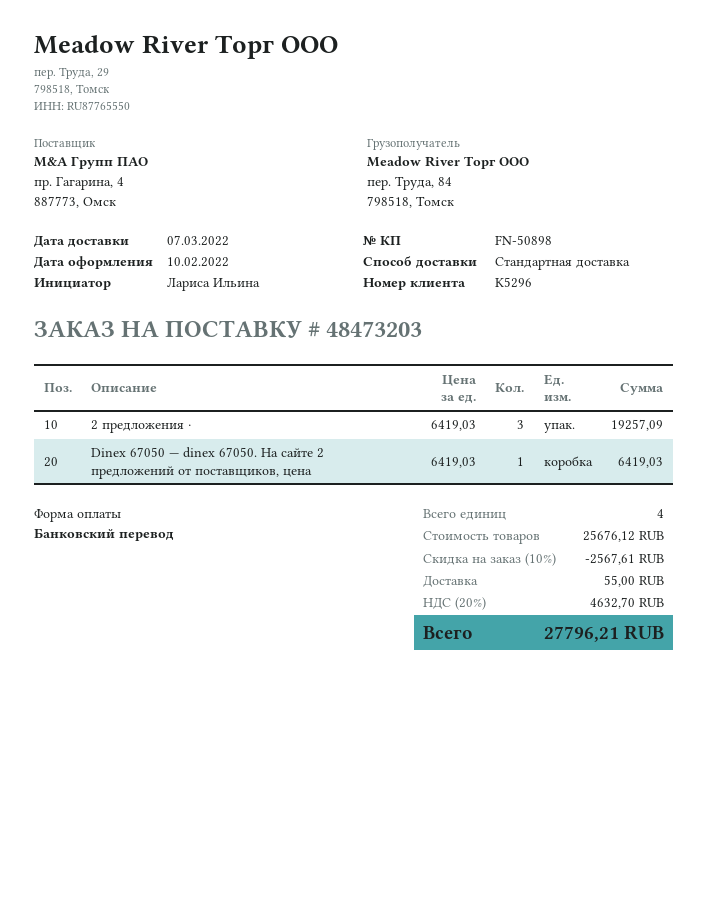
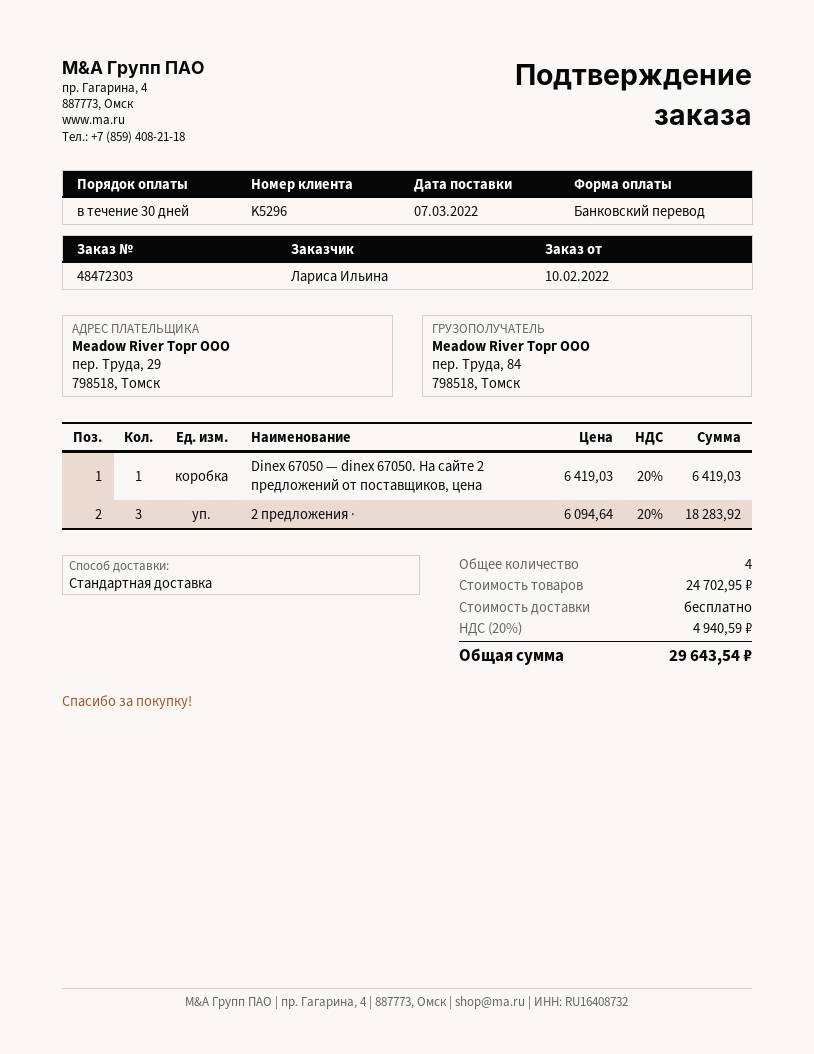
order number: 48473203 -> 48472303
2 предложения ·: 3 x 6419.03 = 19257.09 -> 3 x 6094.64 = 18283.92
subtotal: 25676.12 -> 24702.95
discount: 10% = 2567.61 -> none
shipping: 55.00 -> 0.00
tax: 20% = 4632.70 -> 20% = 4940.59
total: 27796.21 -> 29643.54

